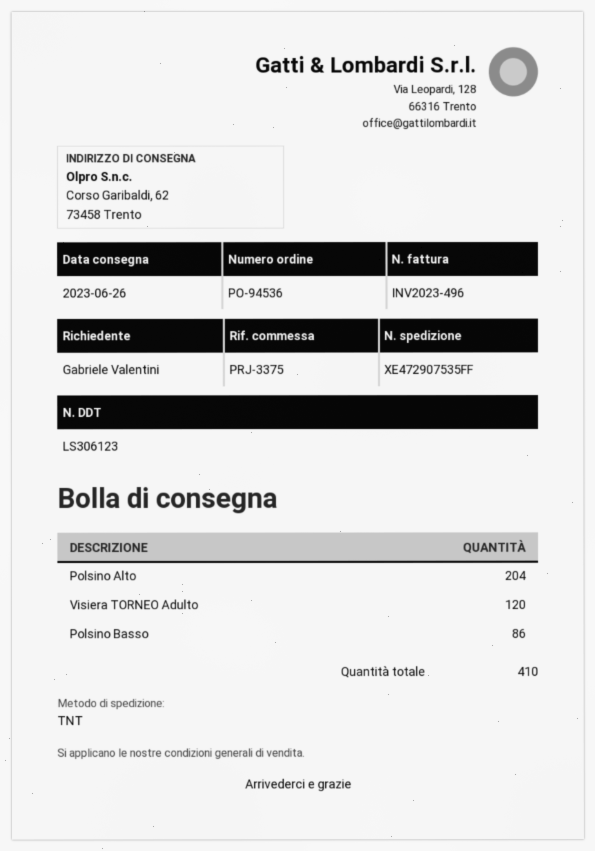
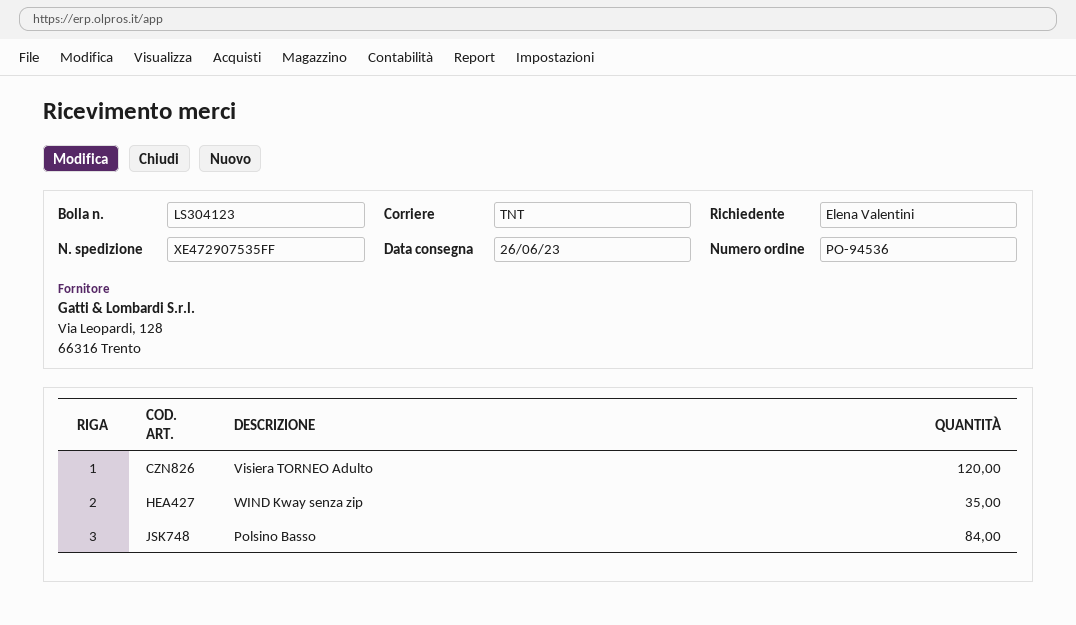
delivery note number: LS306123 -> LS304123
ordered by: Gabriele Valentini -> Elena Valentini
Polsino Alto: 204 -> none
Polsino Basso: 86 -> 84
WIND Kway senza zip: none -> 35

